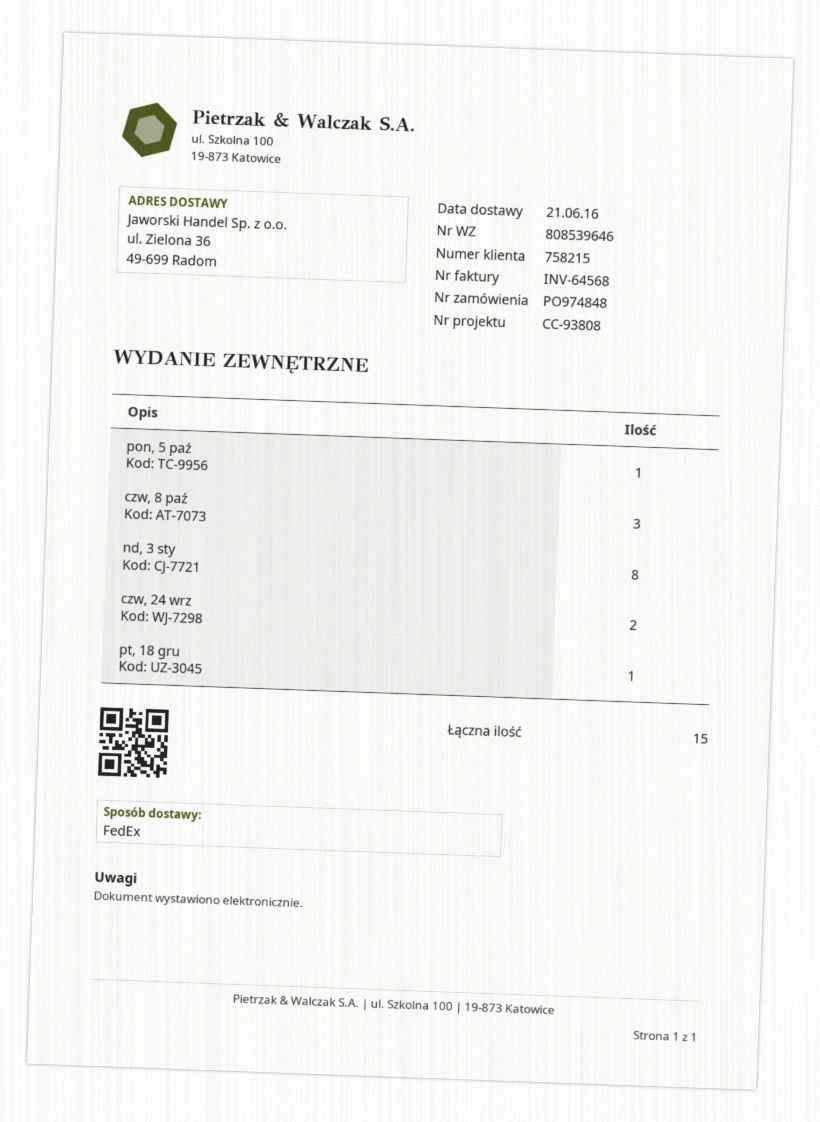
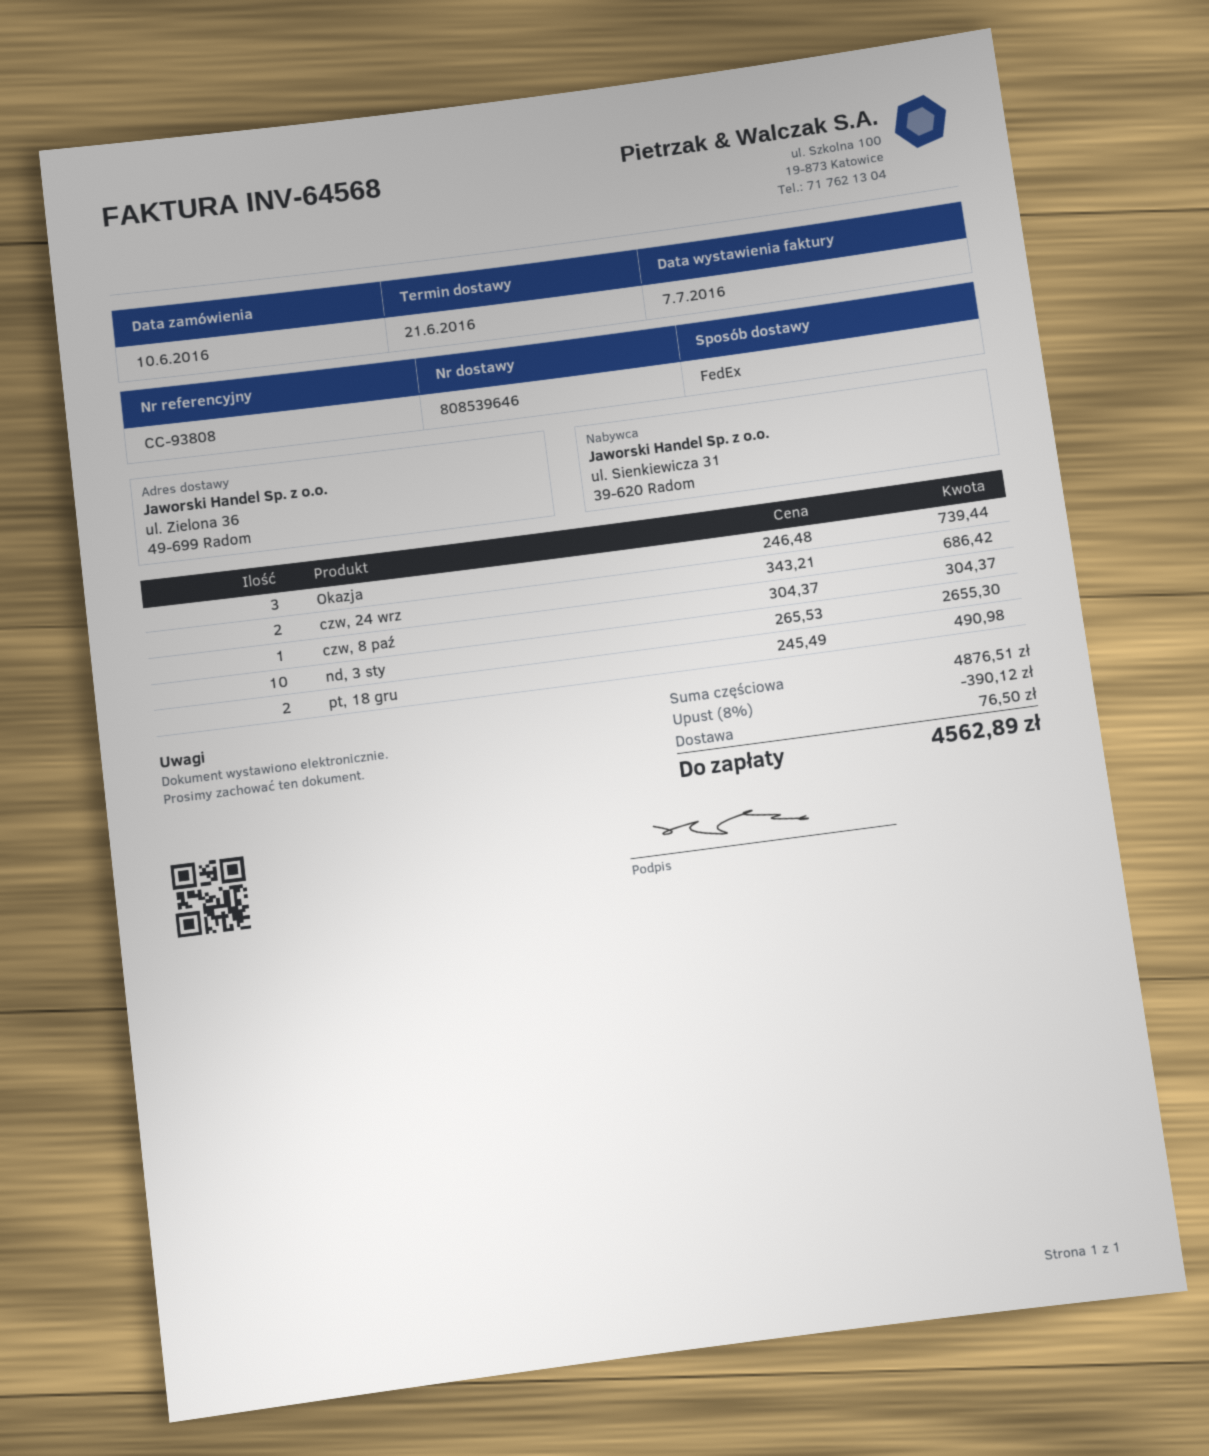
pon, 5 paź: 1 -> none
czw, 8 paź: 3 -> 1
nd, 3 sty: 8 -> 10
pt, 18 gru: 1 -> 2
Okazja: none -> 3

